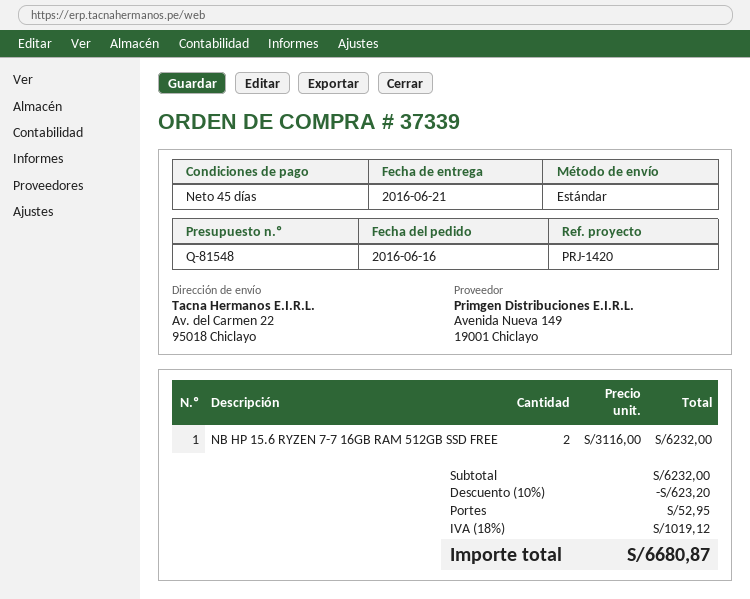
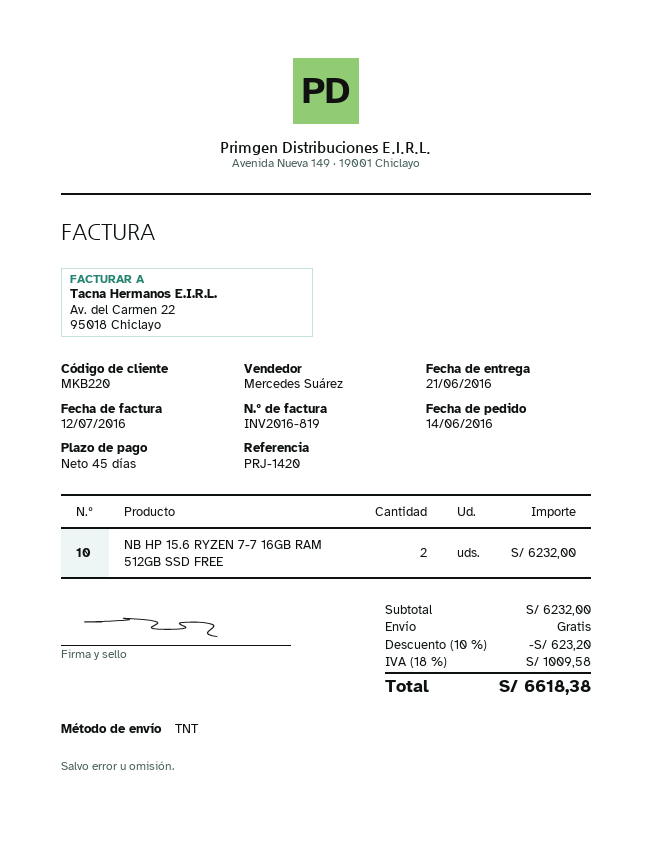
order date: 2016-06-16 -> 2016-06-14
shipping method: standard -> TNT
shipping: 52.95 -> 0.00
tax: 18% = 1019.12 -> 18% = 1009.58
total: 6680.87 -> 6618.38

